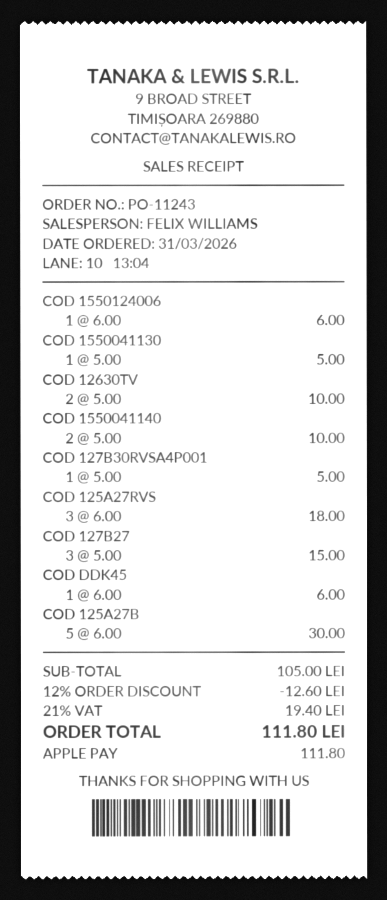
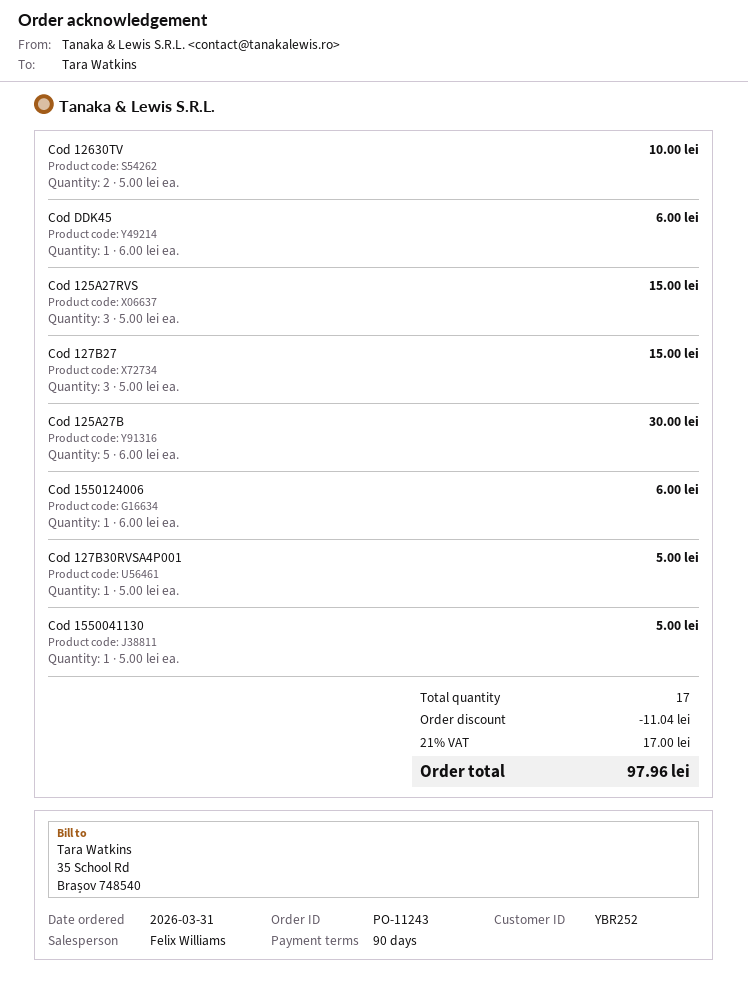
COD 1550041140: 2 x 5.00 = 10.00 -> none
COD 125A27RVS: 3 x 6.00 = 18.00 -> 3 x 5.00 = 15.00
discount: 12.60 -> 11.04
tax: 21% = 19.40 -> 21% = 17.00
total: 111.80 -> 97.96

